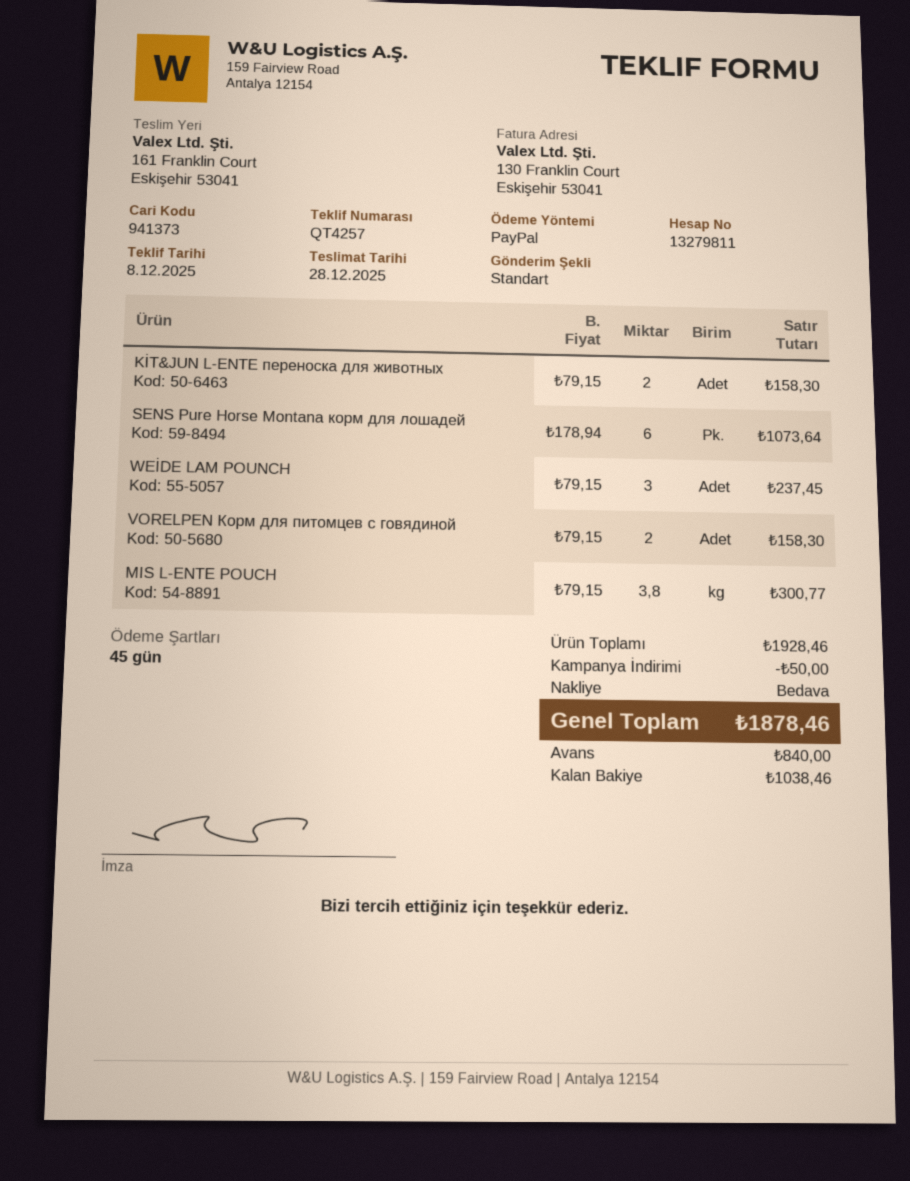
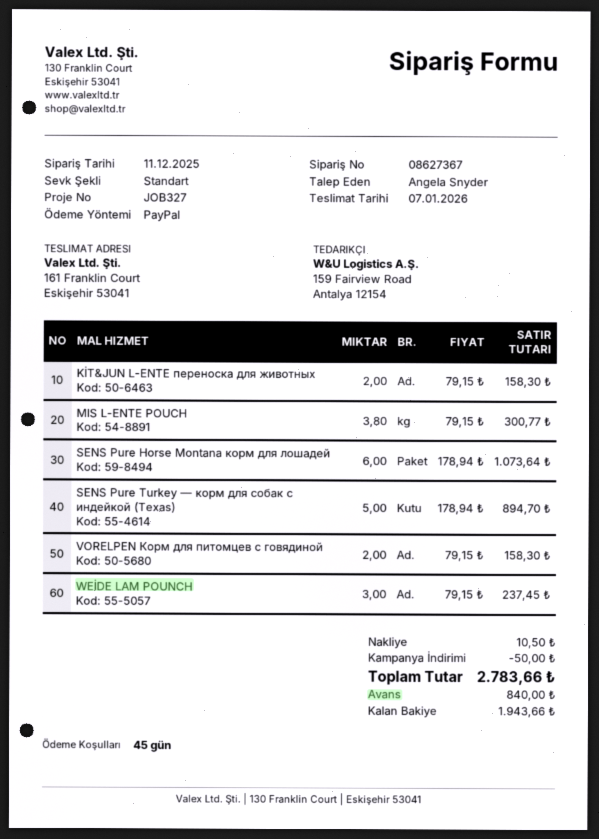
delivery date: 2025-12-28 -> 2026-01-07
SENS Pure Turkey — корм для собак с индейкой (Texas): none -> 5 x 178.94 = 894.70
shipping: 0.00 -> 10.50
total: 1878.46 -> 2783.66
balance: 1038.46 -> 1943.66

